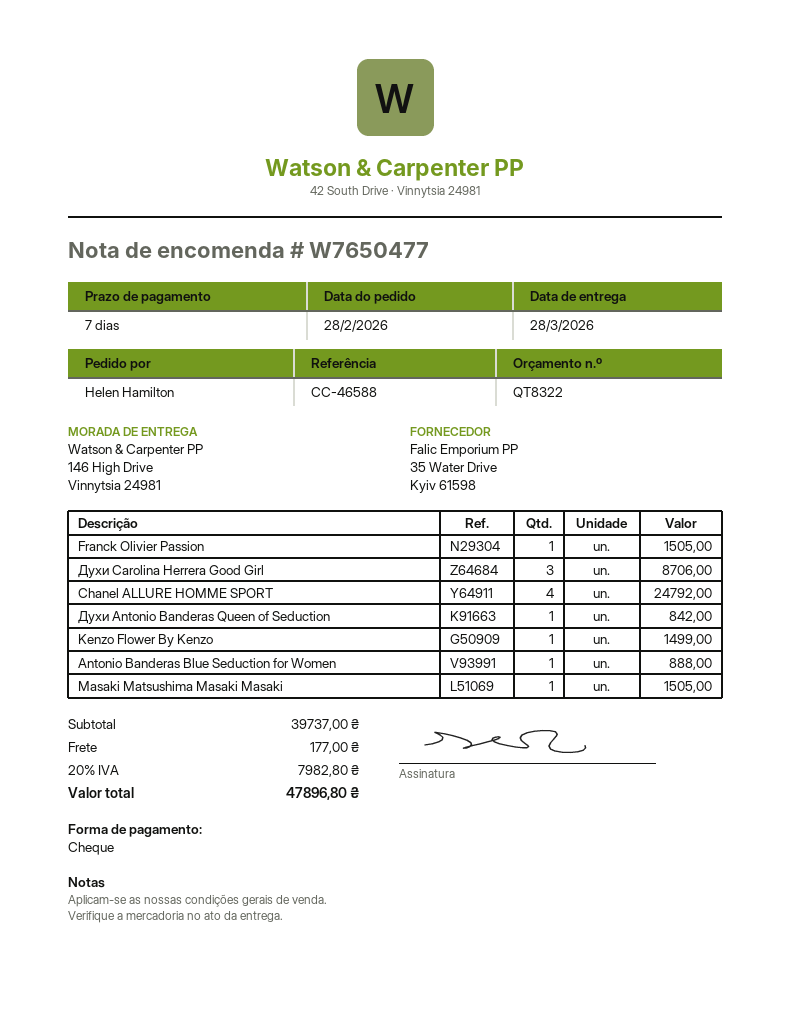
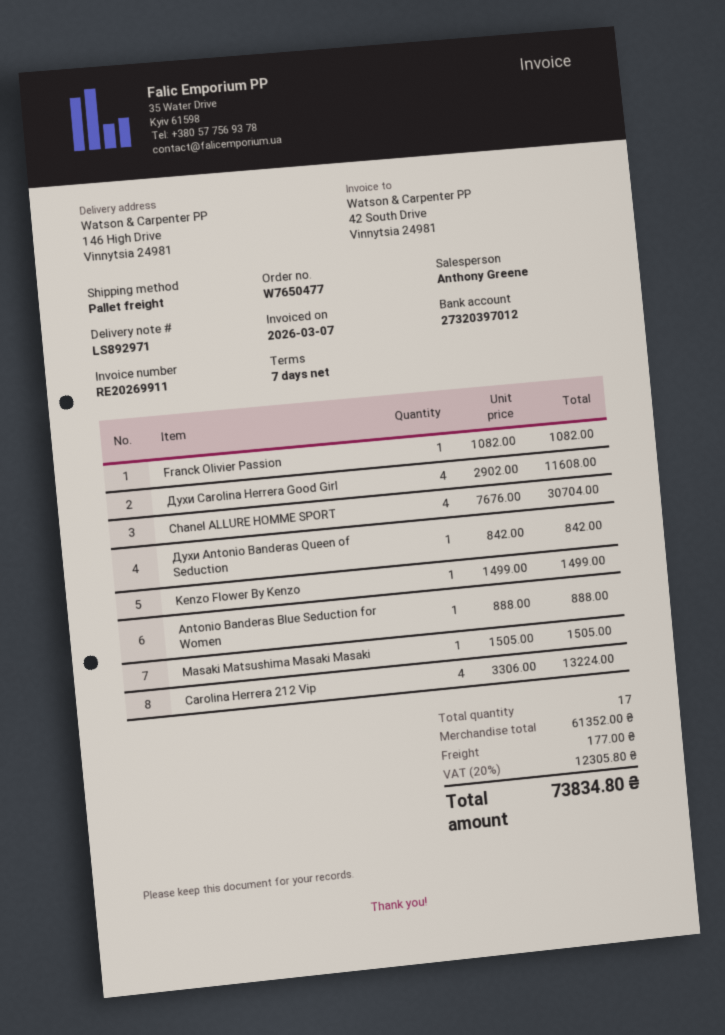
Franck Olivier Passion: 1 for 1505.00 -> 1 for 1082.00
Духи Carolina Herrera Good Girl: 3 for 8706.00 -> 4 for 11608.00
Chanel ALLURE HOMME SPORT: 4 for 24792.00 -> 4 for 30704.00
Carolina Herrera 212 Vip: none -> 4 for 13224.00
subtotal: 39737.00 -> 61352.00
tax: 20% = 7982.80 -> 20% = 12305.80
total: 47896.80 -> 73834.80

